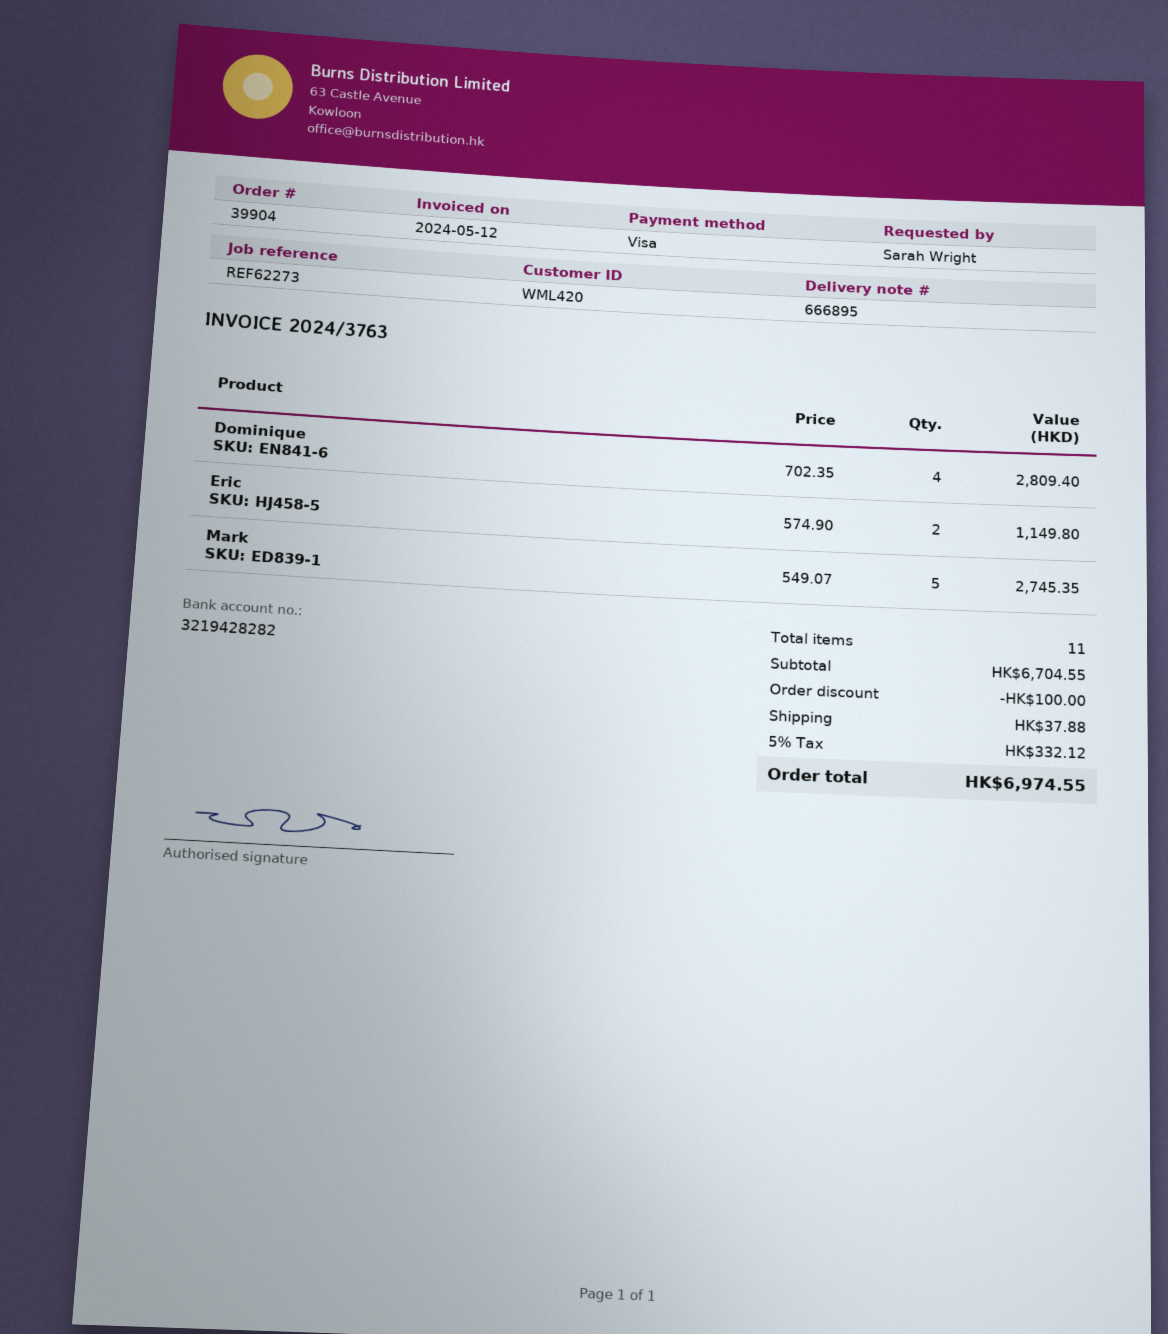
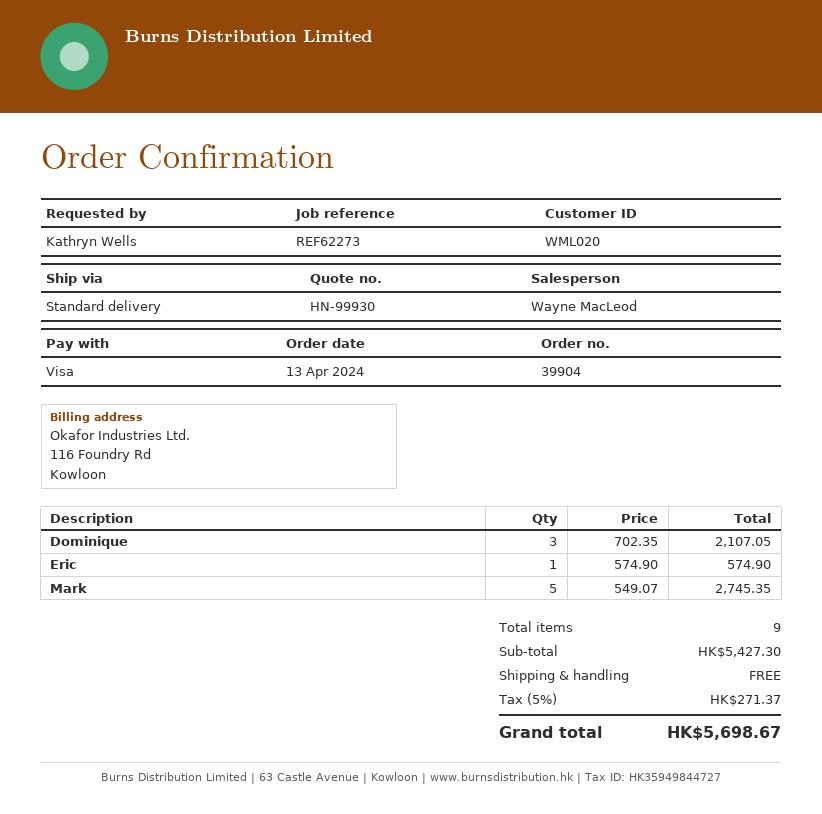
customer number: WML420 -> WML020
ordered by: Sarah Wright -> Kathryn Wells
Dominique: 4 x 702.35 = 2809.40 -> 3 x 702.35 = 2107.05
Eric: 2 x 574.90 = 1149.80 -> 1 x 574.90 = 574.90
total quantity: 11 -> 9
subtotal: 6704.55 -> 5427.30
discount: 100.00 -> none
shipping: 37.88 -> 0.00
tax: 5% = 332.12 -> 5% = 271.37
total: 6974.55 -> 5698.67

